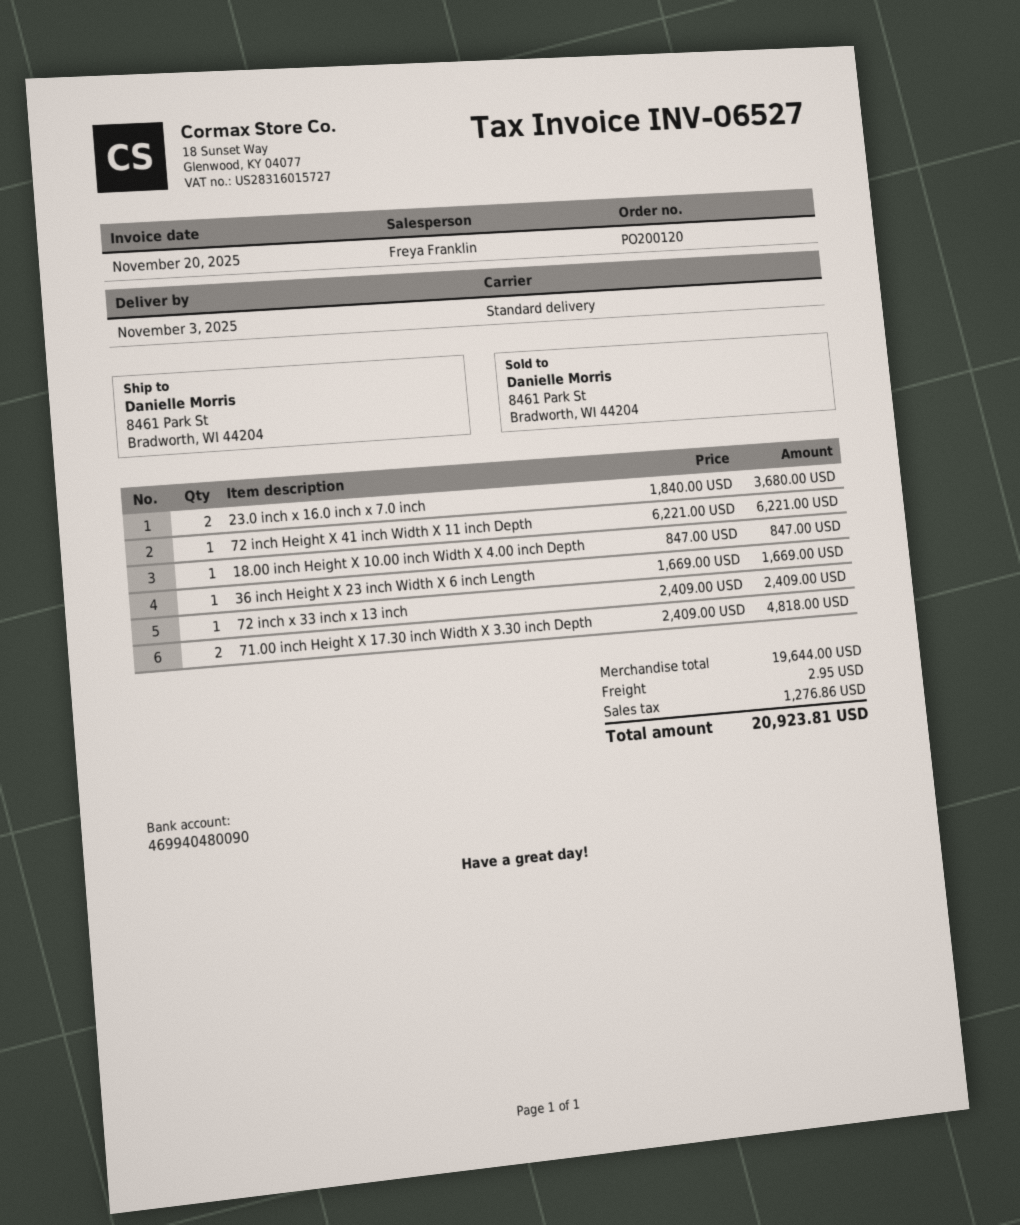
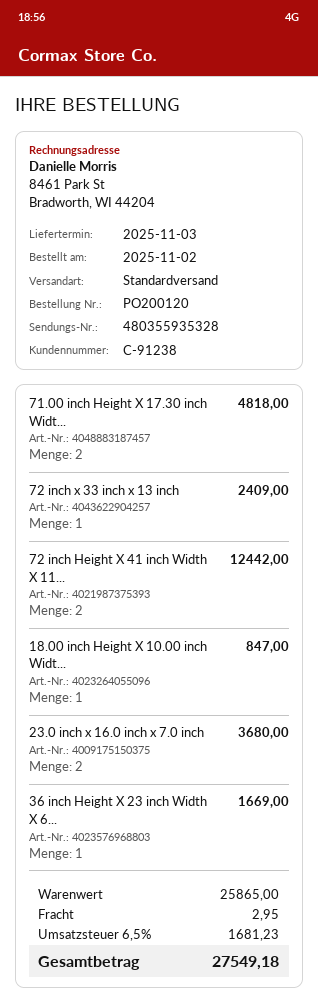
72 inch Height X 41 inch Width X 11 inch Depth: 1 for 6221.00 -> 2 for 12442.00
subtotal: 19644.00 -> 25865.00
tax: 1276.86 -> 1681.23
total: 20923.81 -> 27549.18

